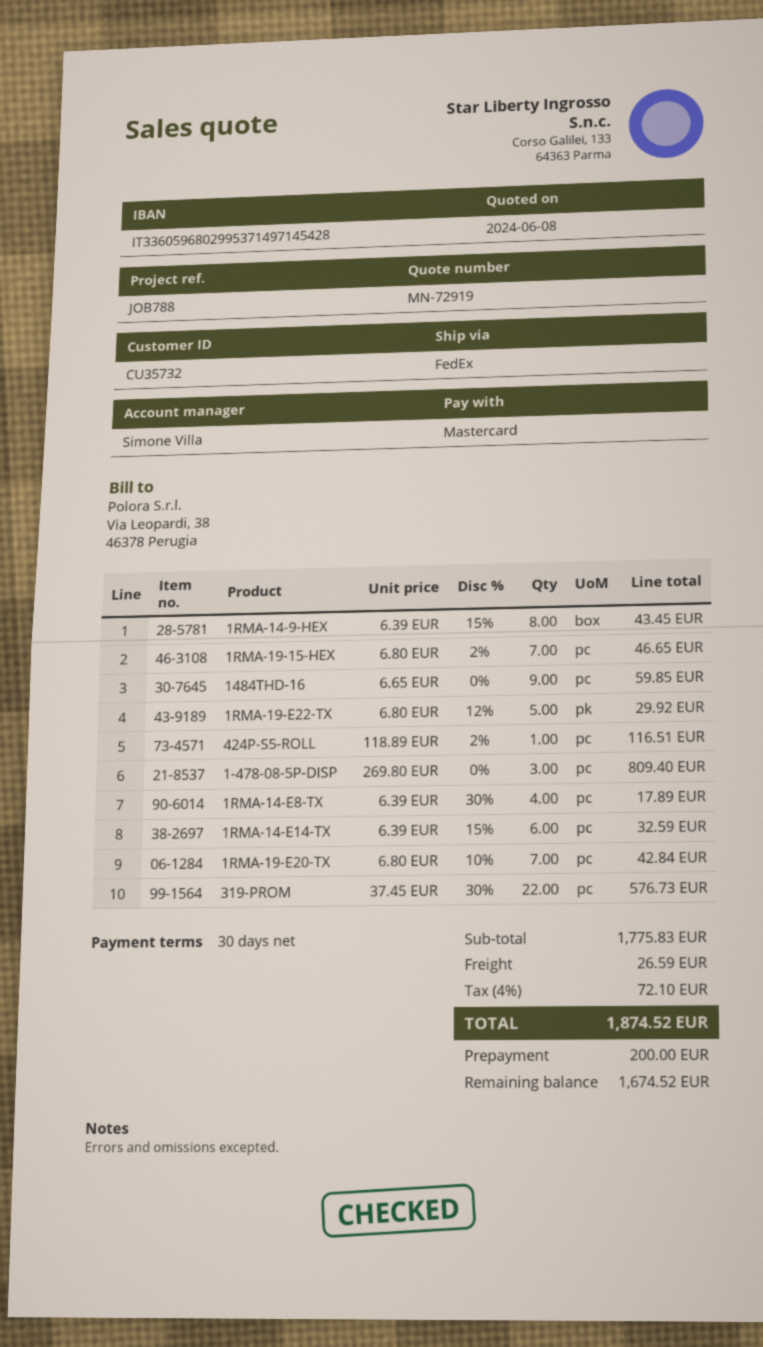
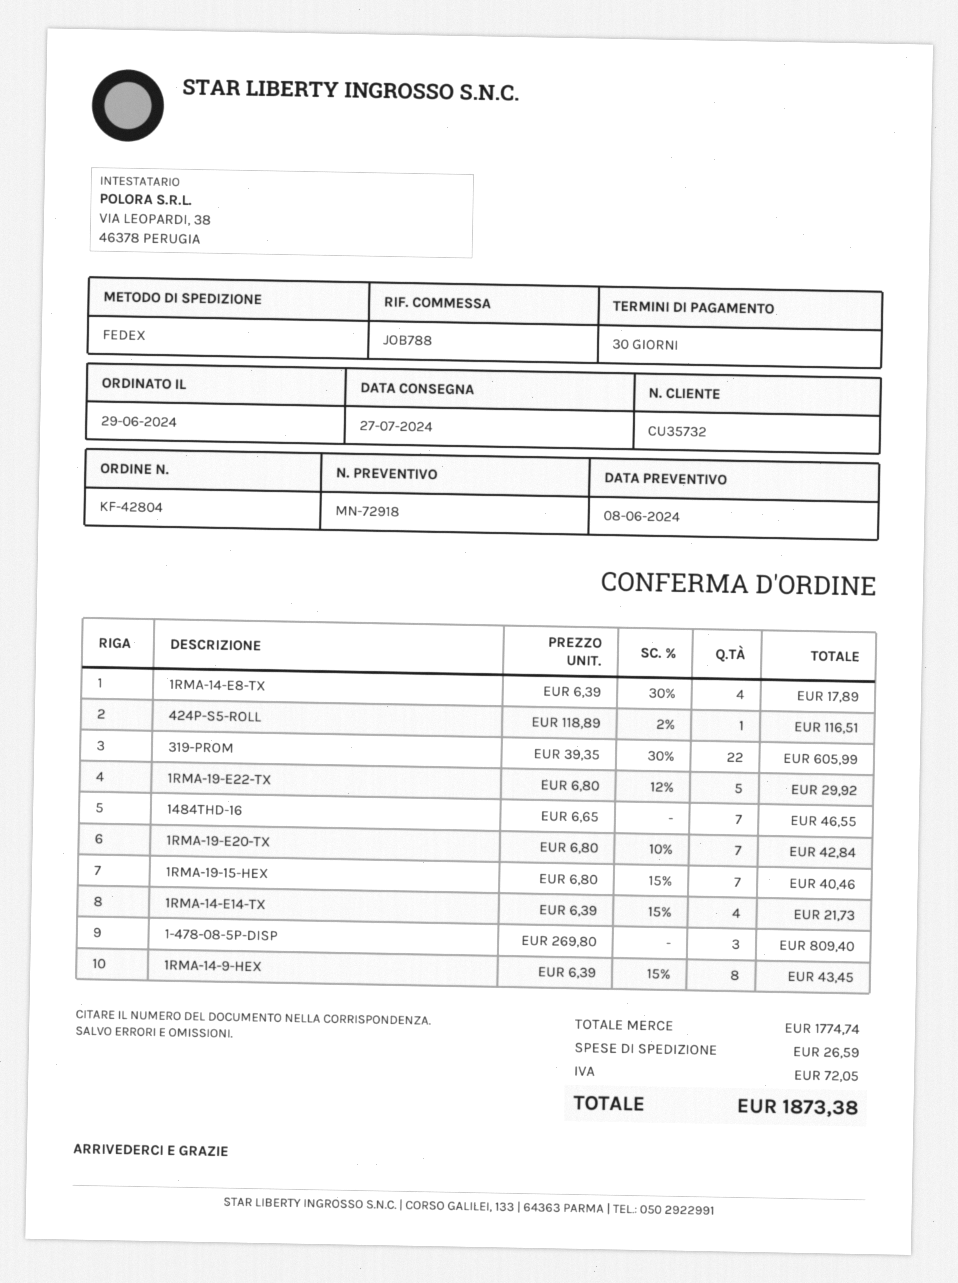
quote number: MN-72919 -> MN-72918
1RMA-19-15-HEX: 7 x 6.80 - 2% = 46.65 -> 7 x 6.80 - 15% = 40.46
1484THD-16: 9 x 6.65 = 59.85 -> 7 x 6.65 = 46.55
1RMA-14-E14-TX: 6 x 6.39 - 15% = 32.59 -> 4 x 6.39 - 15% = 21.73
319-PROM: 22 x 37.45 - 30% = 576.73 -> 22 x 39.35 - 30% = 605.99
subtotal: 1775.83 -> 1774.74
tax: 72.10 -> 72.05
total: 1874.52 -> 1873.38

